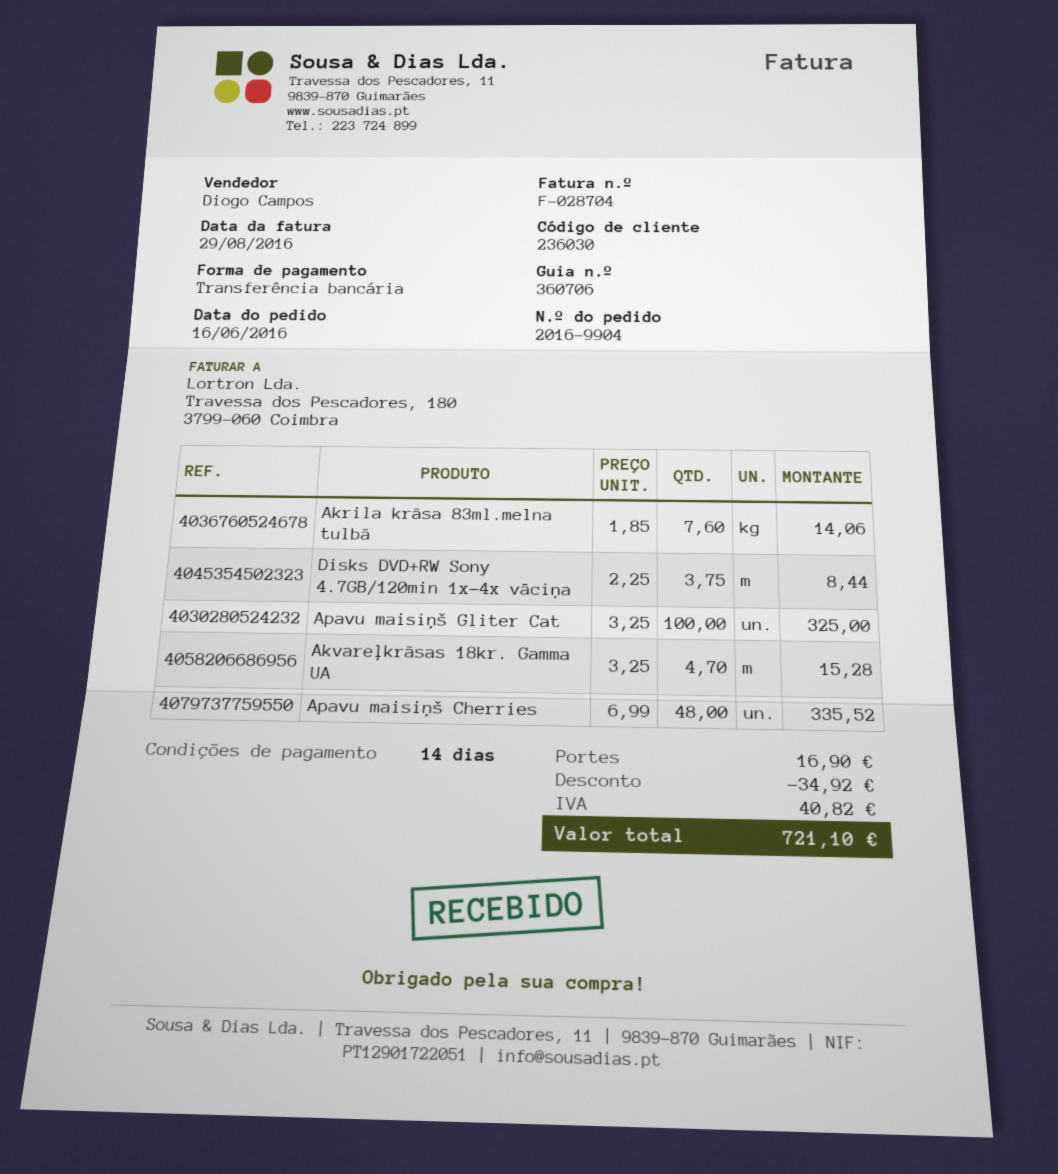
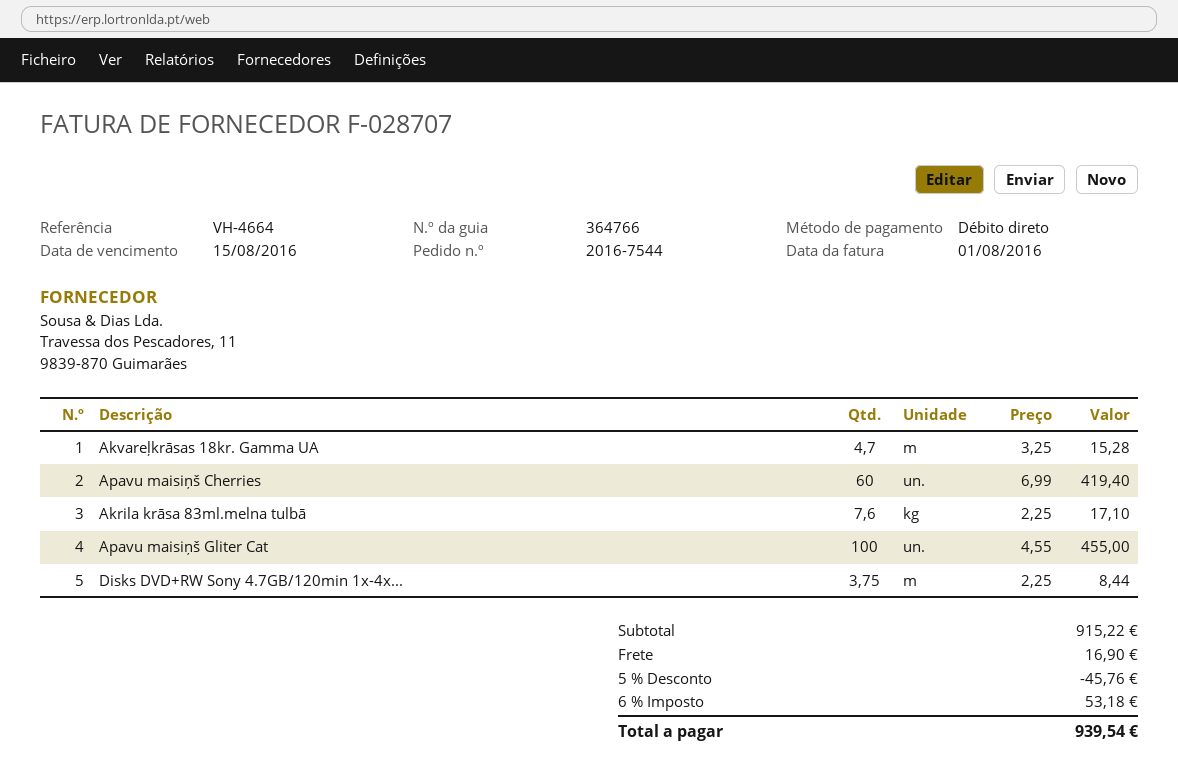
order number: 2016-9904 -> 2016-7544
delivery note number: 360706 -> 364766
invoice number: F-028704 -> F-028707
invoice date: 2016-08-29 -> 2016-08-01
payment method: bank transfer -> direct debit
Akrila krāsa 83ml.melna tulbā: 7.6 x 1.85 = 14.06 -> 7.6 x 2.25 = 17.10
Apavu maisiņš Gliter Cat: 100 x 3.25 = 325.00 -> 100 x 4.55 = 455.00
Apavu maisiņš Cherries: 48 x 6.99 = 335.52 -> 60 x 6.99 = 419.40
discount: 34.92 -> 45.76
tax: 40.82 -> 53.18
total: 721.10 -> 939.54

